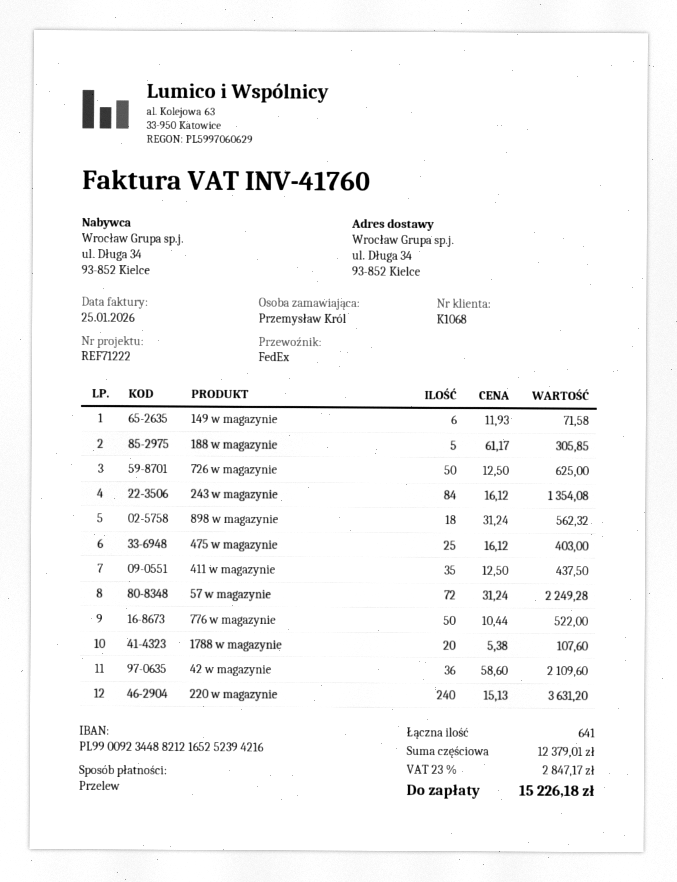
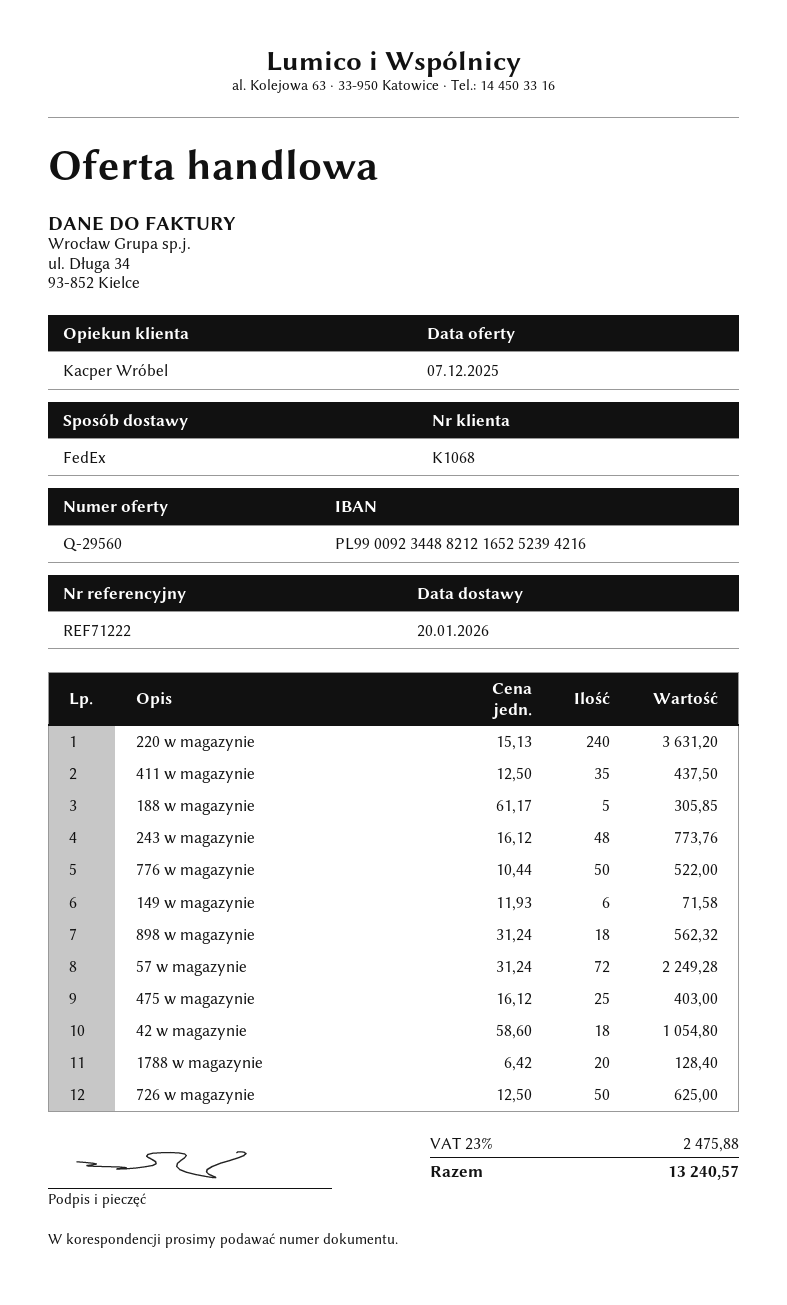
243 w magazynie: 84 x 16.12 = 1354.08 -> 48 x 16.12 = 773.76
1788 w magazynie: 20 x 5.38 = 107.60 -> 20 x 6.42 = 128.40
42 w magazynie: 36 x 58.60 = 2109.60 -> 18 x 58.60 = 1054.80
tax: 23% = 2847.17 -> 23% = 2475.88
total: 15226.18 -> 13240.57

